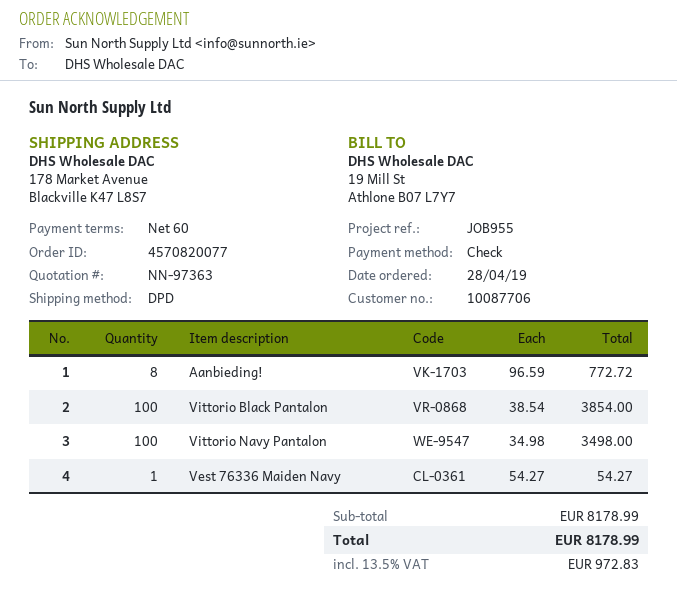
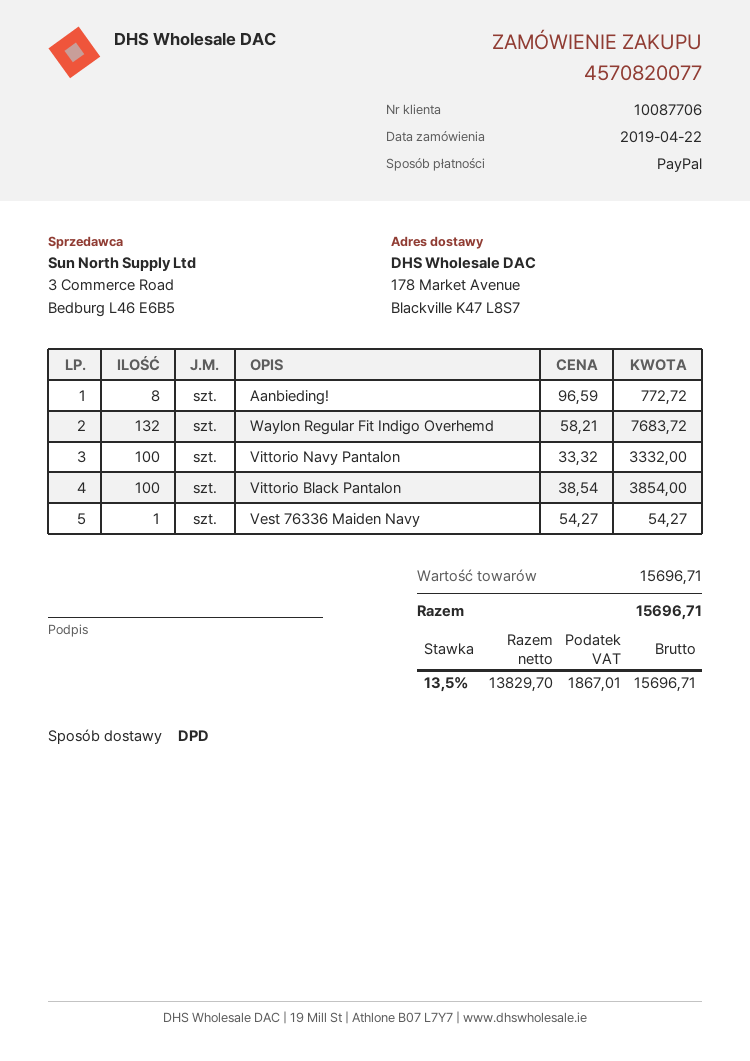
order date: 2019-04-28 -> 2019-04-22
payment method: cheque -> PayPal
Vittorio Navy Pantalon: 100 x 34.98 = 3498.00 -> 100 x 33.32 = 3332.00
Waylon Regular Fit Indigo Overhemd: none -> 132 x 58.21 = 7683.72
subtotal: 8178.99 -> 15696.71
tax: 13.5% = 972.83 -> 13.5% = 1867.01
total: 8178.99 -> 15696.71

